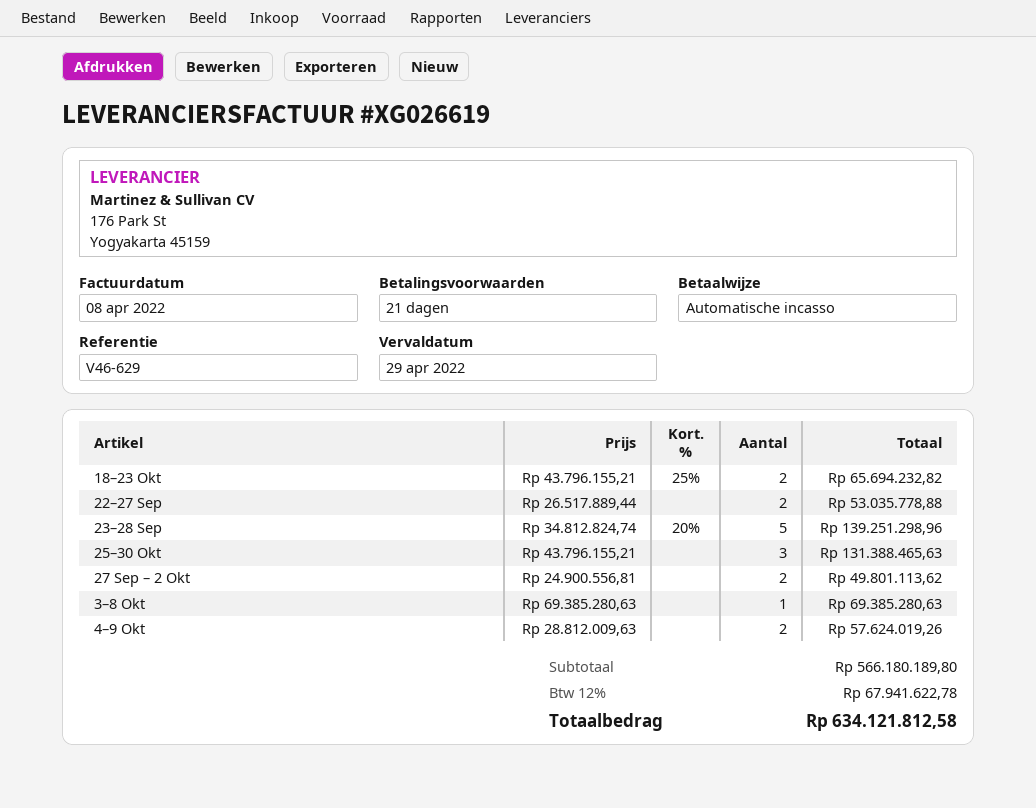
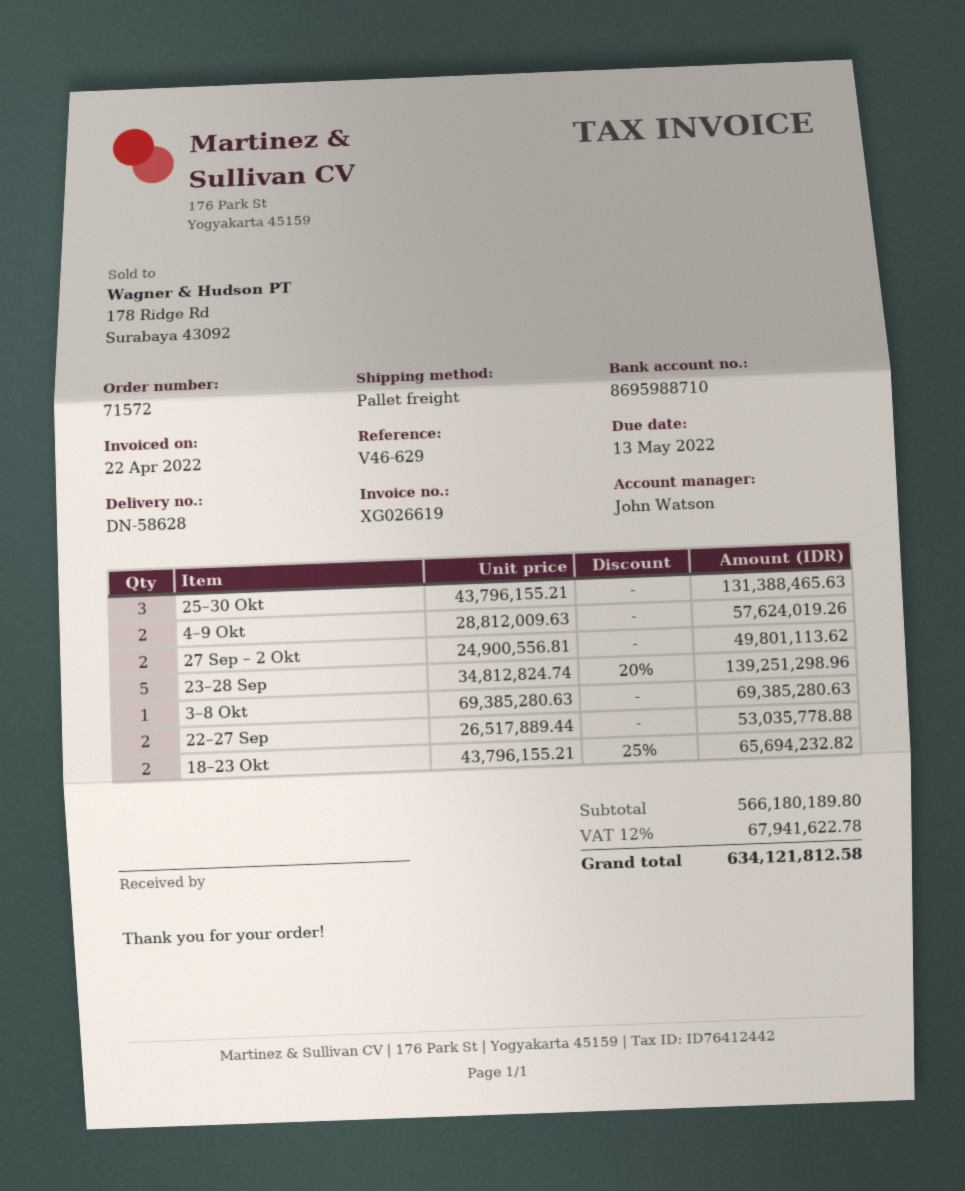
invoice date: 2022-04-08 -> 2022-04-22
due date: 2022-04-29 -> 2022-05-13

